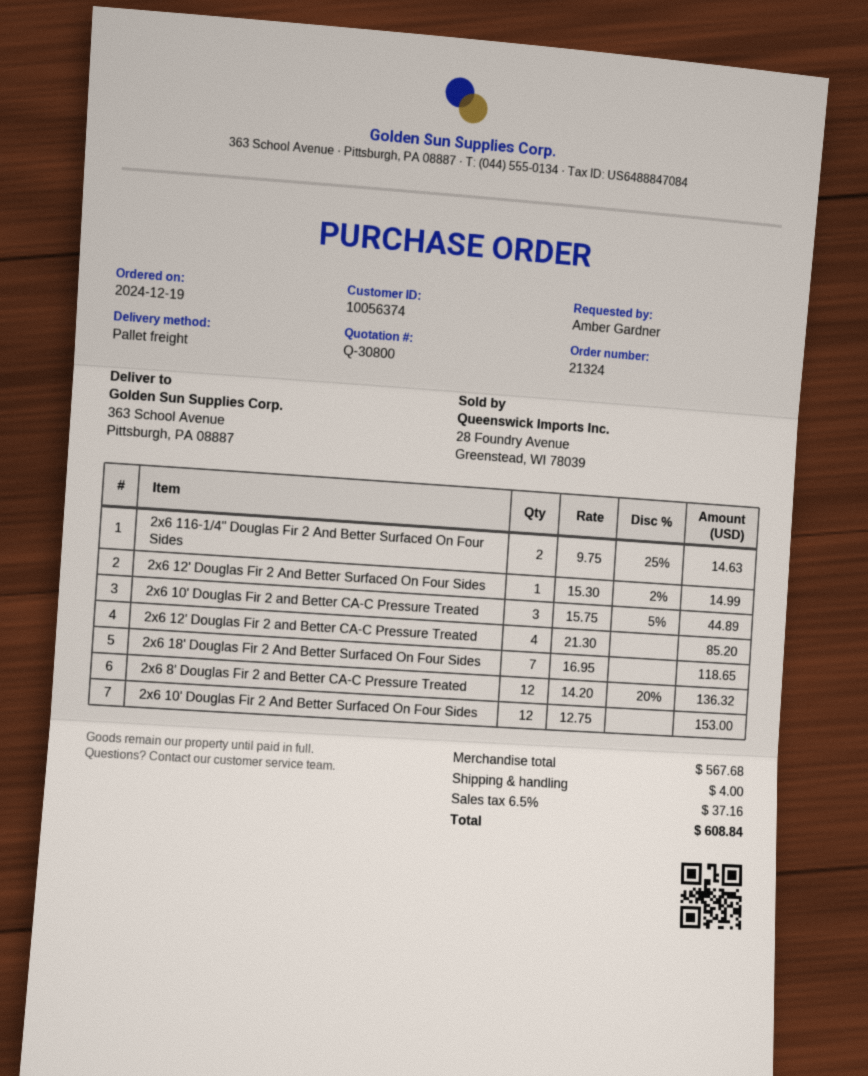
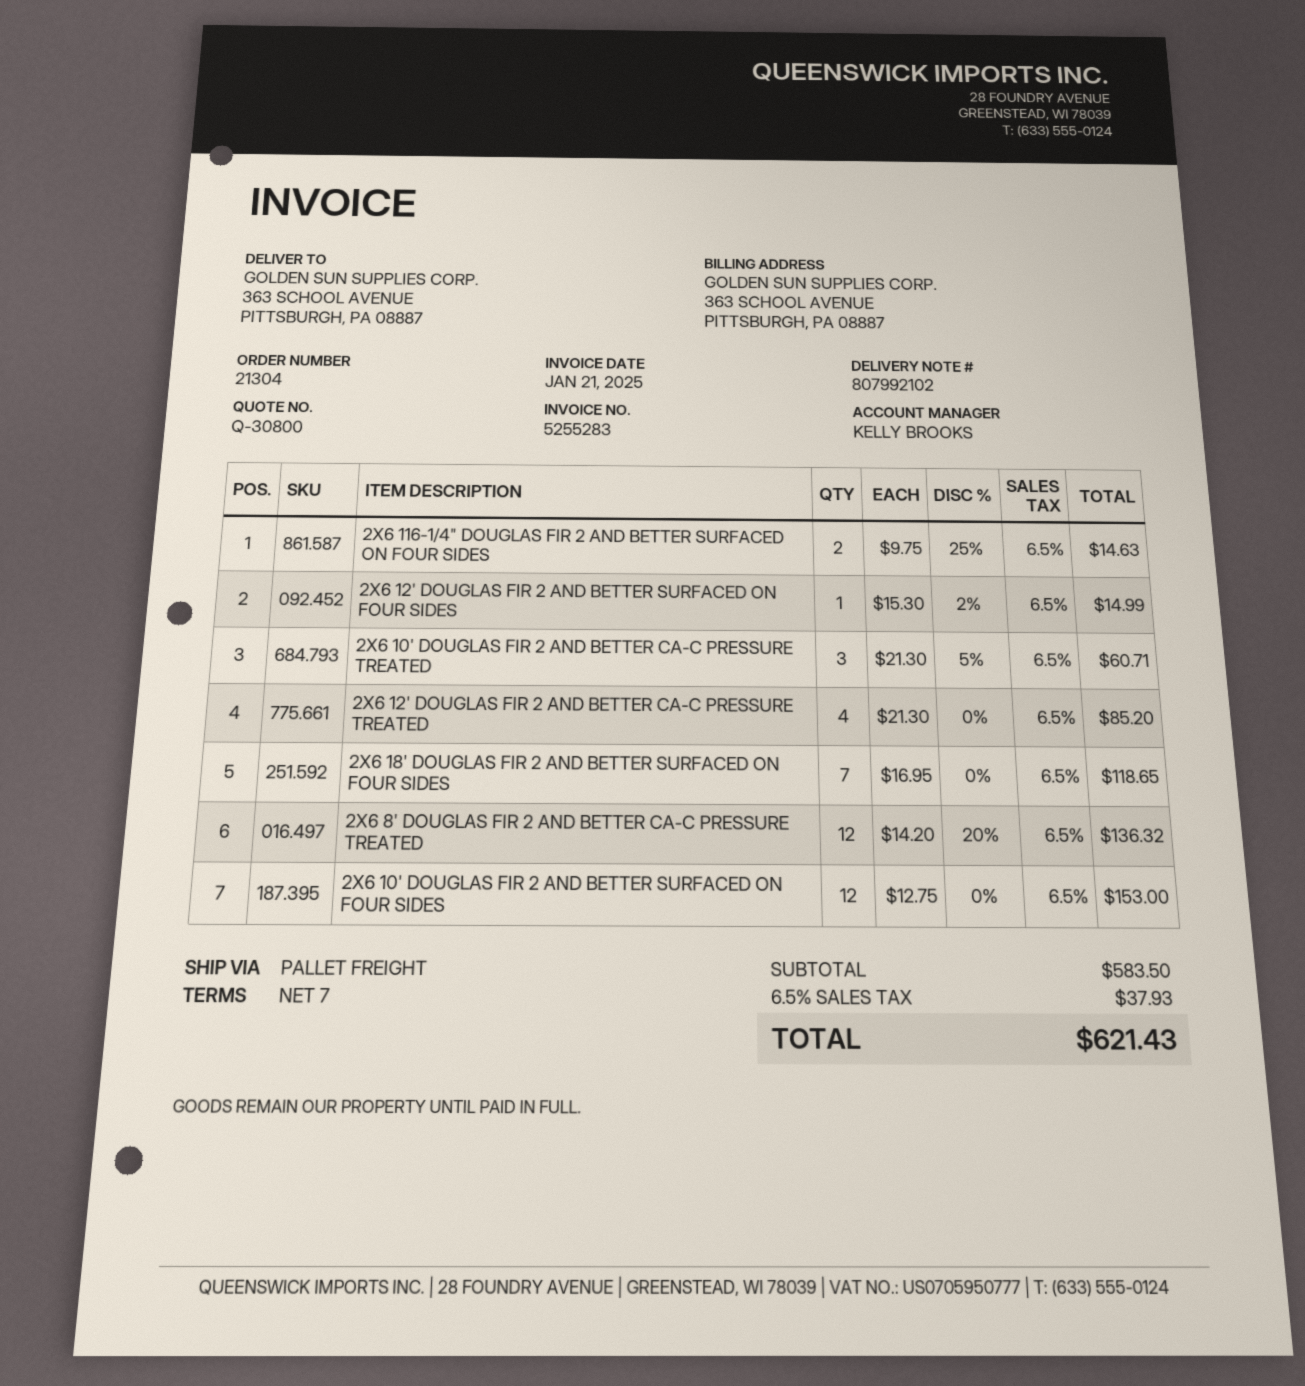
order number: 21324 -> 21304
2x6 10' Douglas Fir 2 and Better CA-C Pressure Treated: 3 x 15.75 - 5% = 44.89 -> 3 x 21.30 - 5% = 60.71
subtotal: 567.68 -> 583.50
shipping: 4.00 -> none
tax: 6.5% = 37.16 -> 6.5% = 37.93
total: 608.84 -> 621.43

